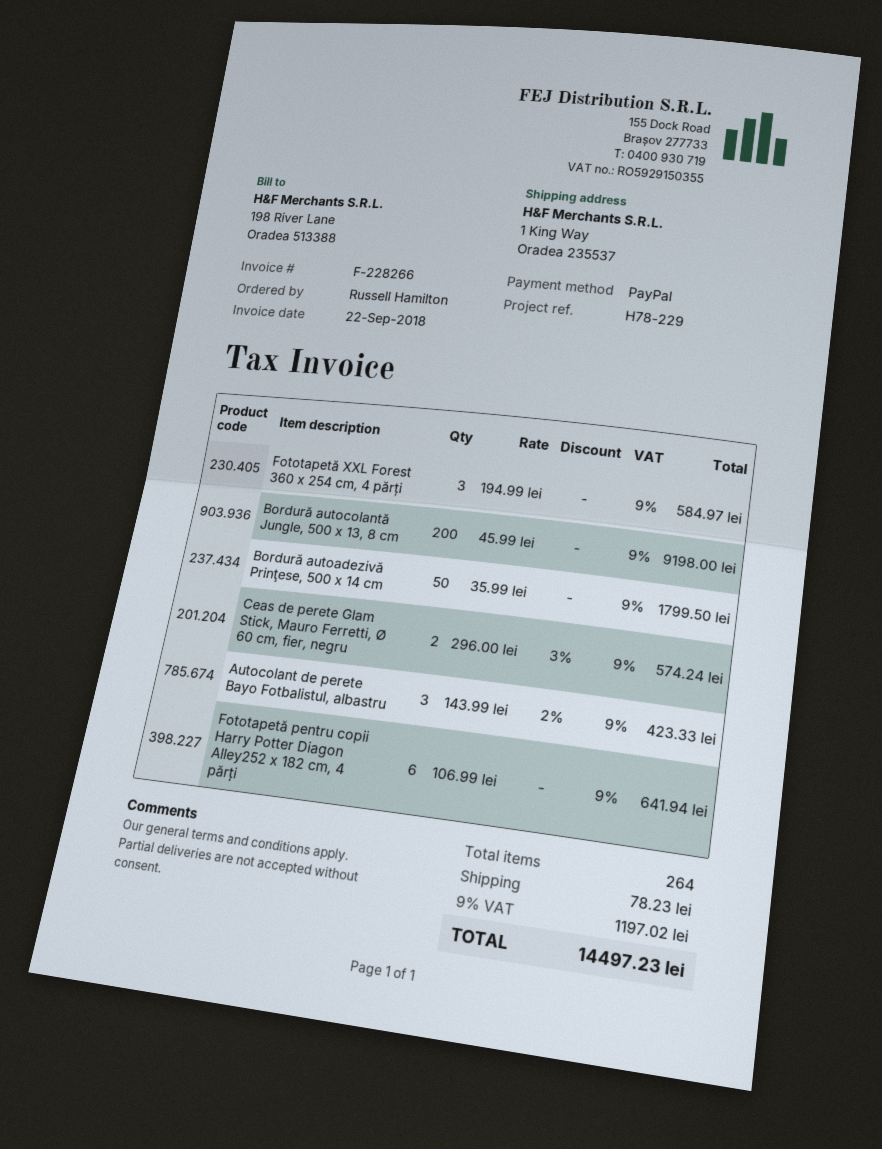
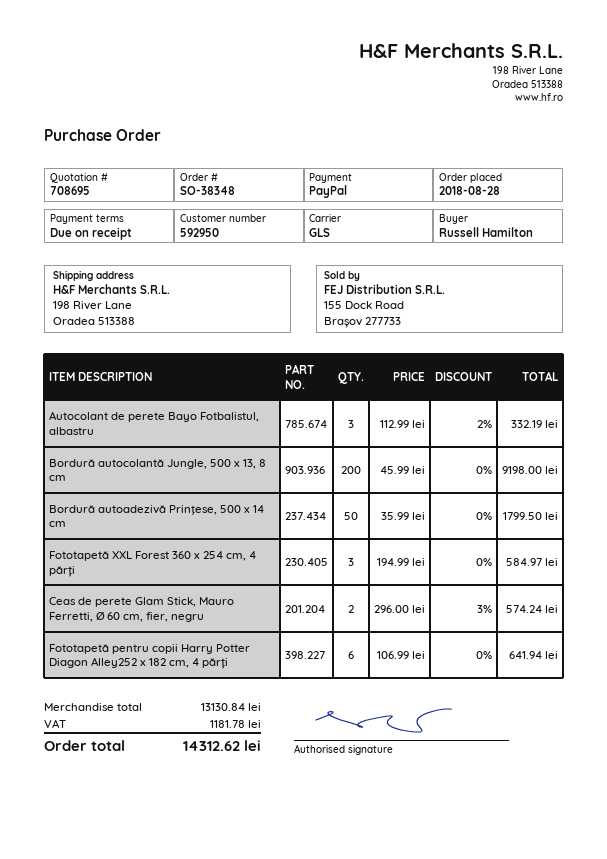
ship to: 1 King Way, Oradea 235537 -> 198 River Lane, Oradea 513388
Autocolant de perete Bayo Fotbalistul, albastru: 3 x 143.99 - 2% = 423.33 -> 3 x 112.99 - 2% = 332.19
shipping: 78.23 -> none
tax: 1197.02 -> 1181.78
total: 14497.23 -> 14312.62

